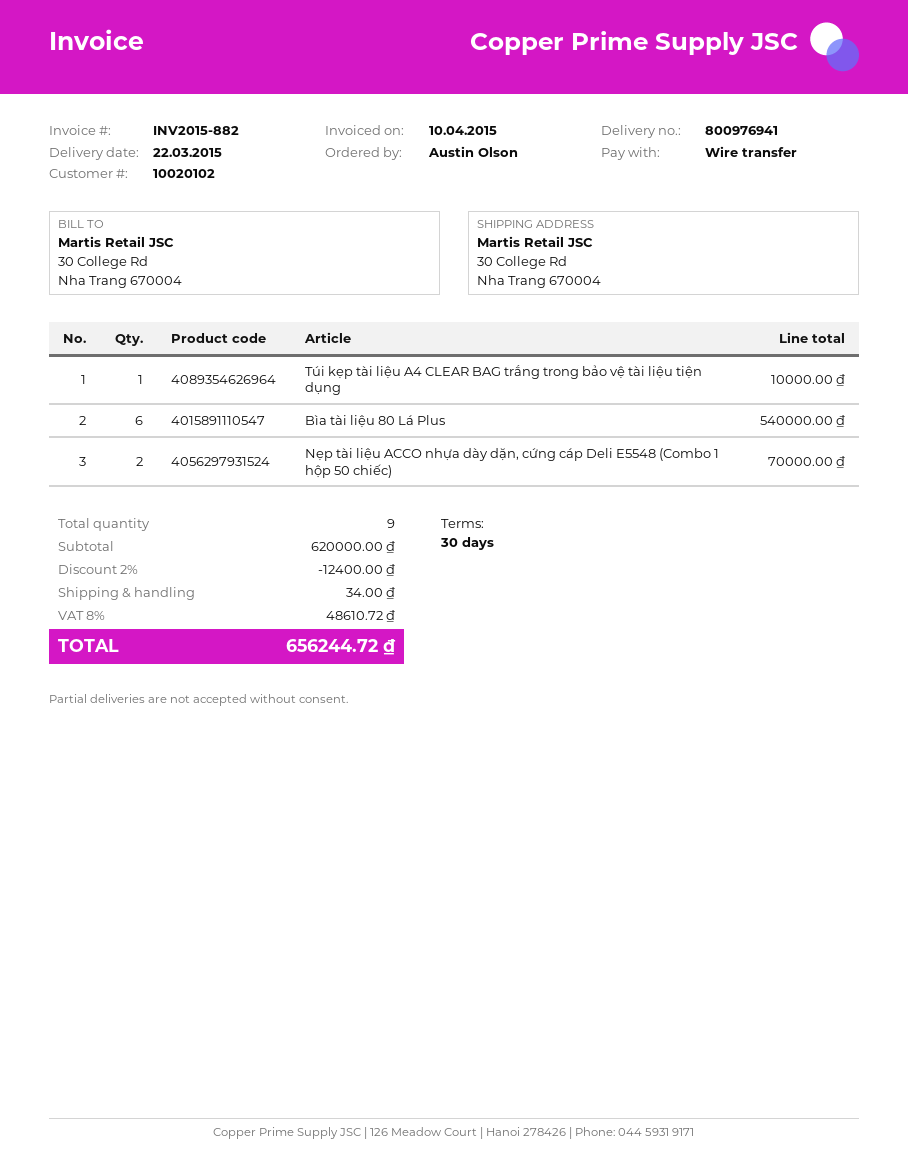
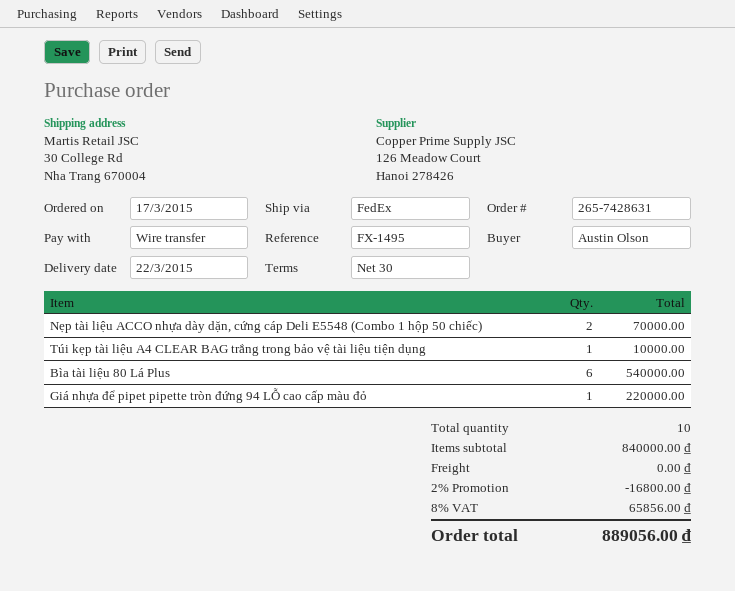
Giá nhựa để pipet pipette tròn đứng 94 LỖ cao cấp màu đỏ: none -> 1 for 220000.00
total quantity: 9 -> 10
subtotal: 620000.00 -> 840000.00
discount: 2% = 12400.00 -> 2% = 16800.00
shipping: 34.00 -> 0.00
tax: 8% = 48610.72 -> 8% = 65856.00
total: 656244.72 -> 889056.00

